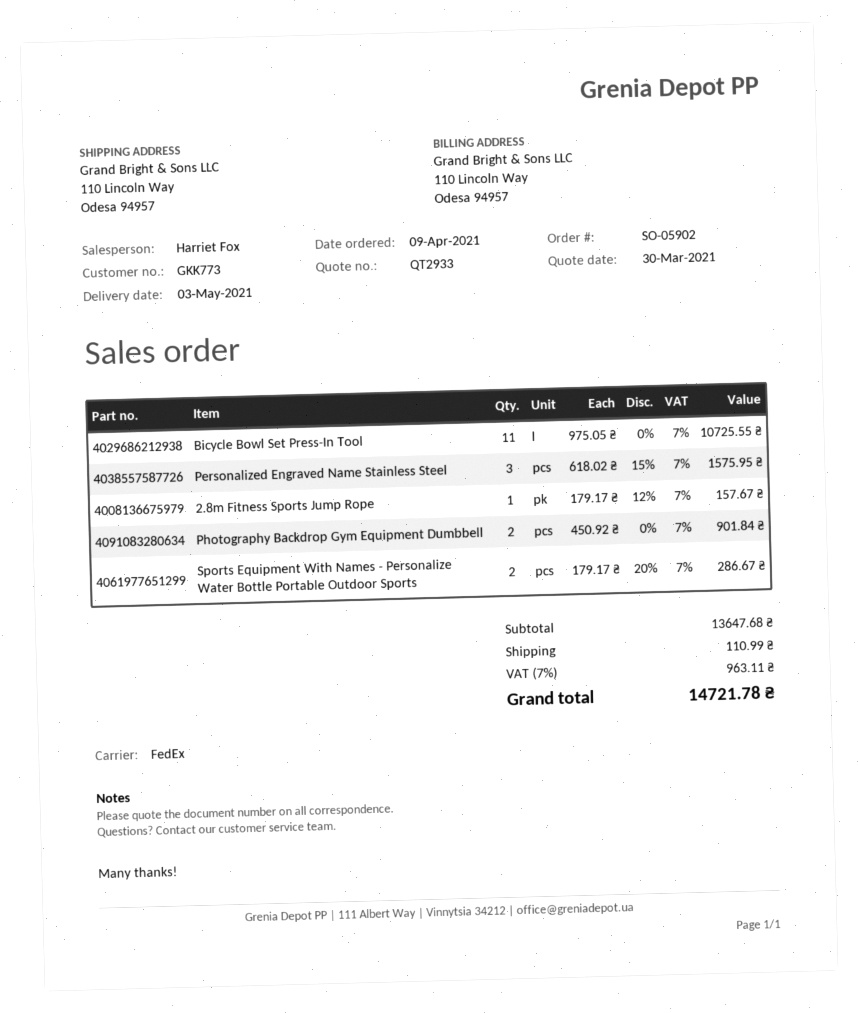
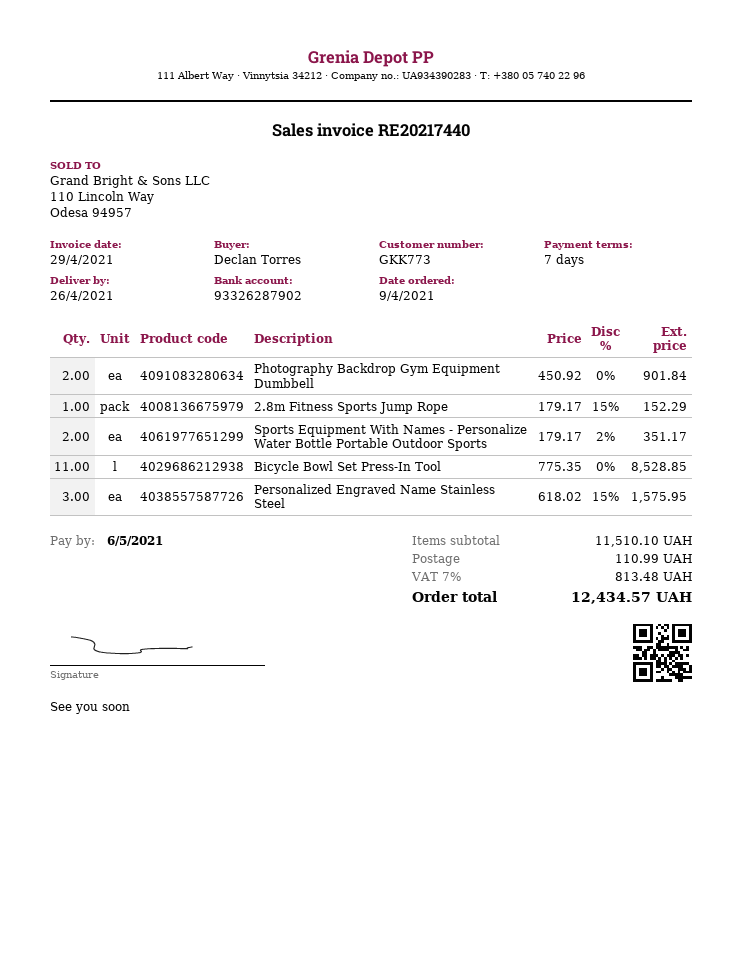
delivery date: 2021-05-03 -> 2021-04-26
Bicycle Bowl Set Press-In Tool: 11 x 975.05 = 10725.55 -> 11 x 775.35 = 8528.85
2.8m Fitness Sports Jump Rope: 1 x 179.17 - 12% = 157.67 -> 1 x 179.17 - 15% = 152.29
Sports Equipment With Names - Personalize Water Bottle Portable Outdoor Sports: 2 x 179.17 - 20% = 286.67 -> 2 x 179.17 - 2% = 351.17
subtotal: 13647.68 -> 11510.10
tax: 7% = 963.11 -> 7% = 813.48
total: 14721.78 -> 12434.57

